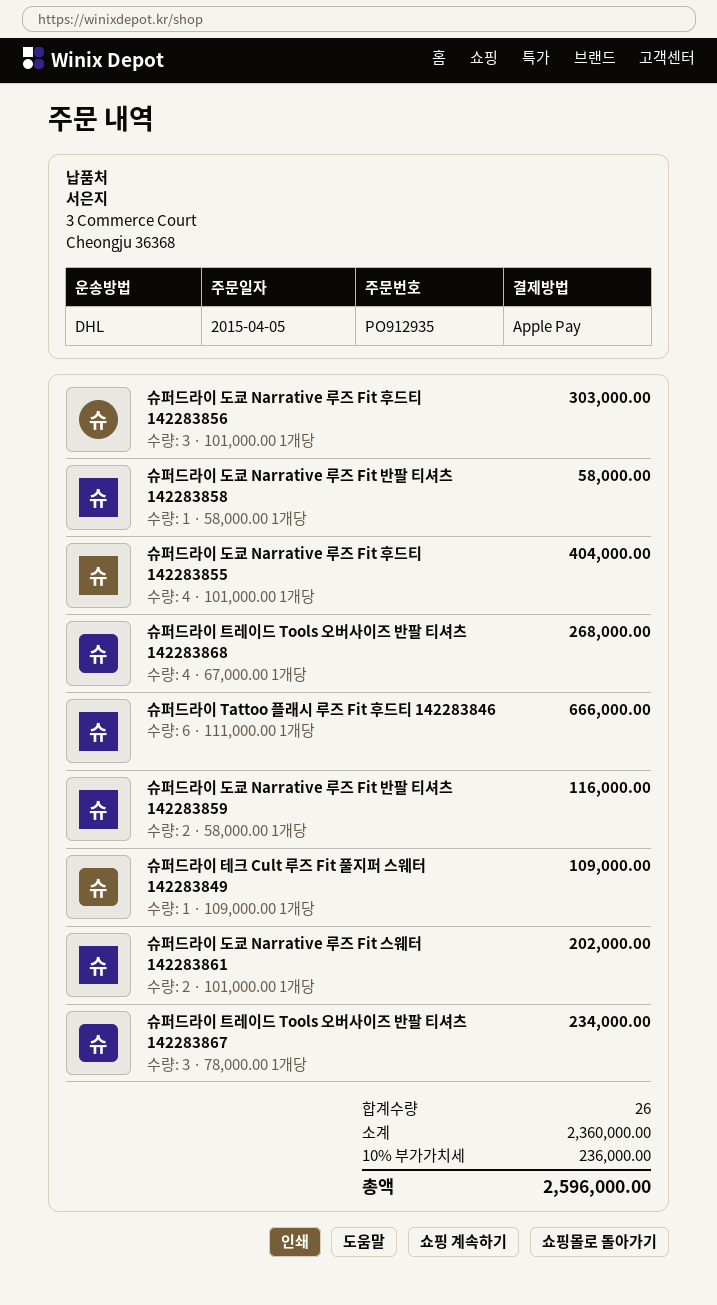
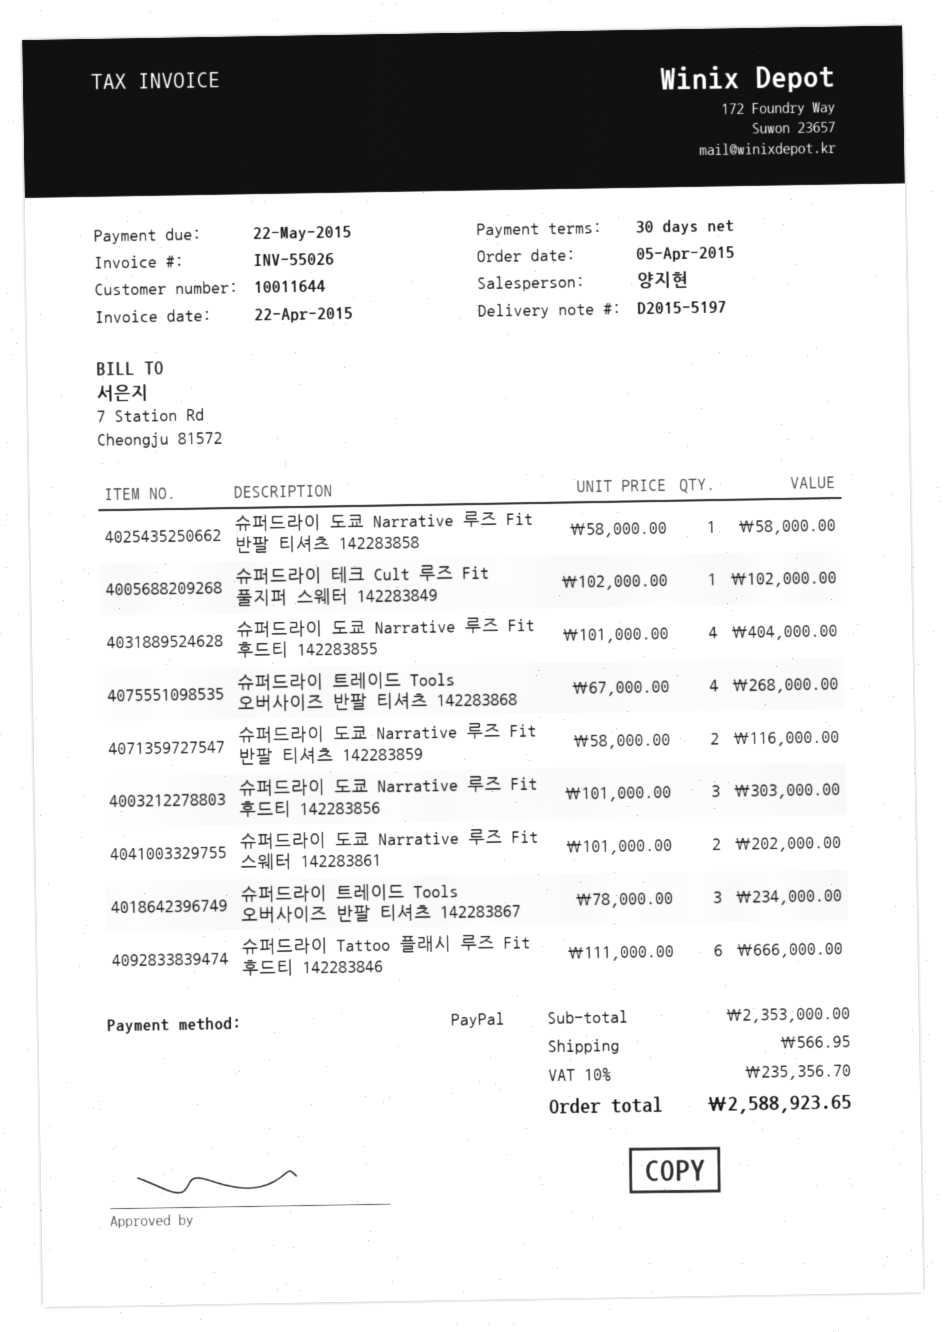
payment method: Apple Pay -> PayPal
슈퍼드라이 테크 Cult 루즈 Fit 풀지퍼 스웨터 142283849: 1 x 109000.00 = 109000.00 -> 1 x 102000.00 = 102000.00
subtotal: 2360000.00 -> 2353000.00
shipping: none -> 566.95
tax: 10% = 236000.00 -> 10% = 235356.70
total: 2596000.00 -> 2588923.65

